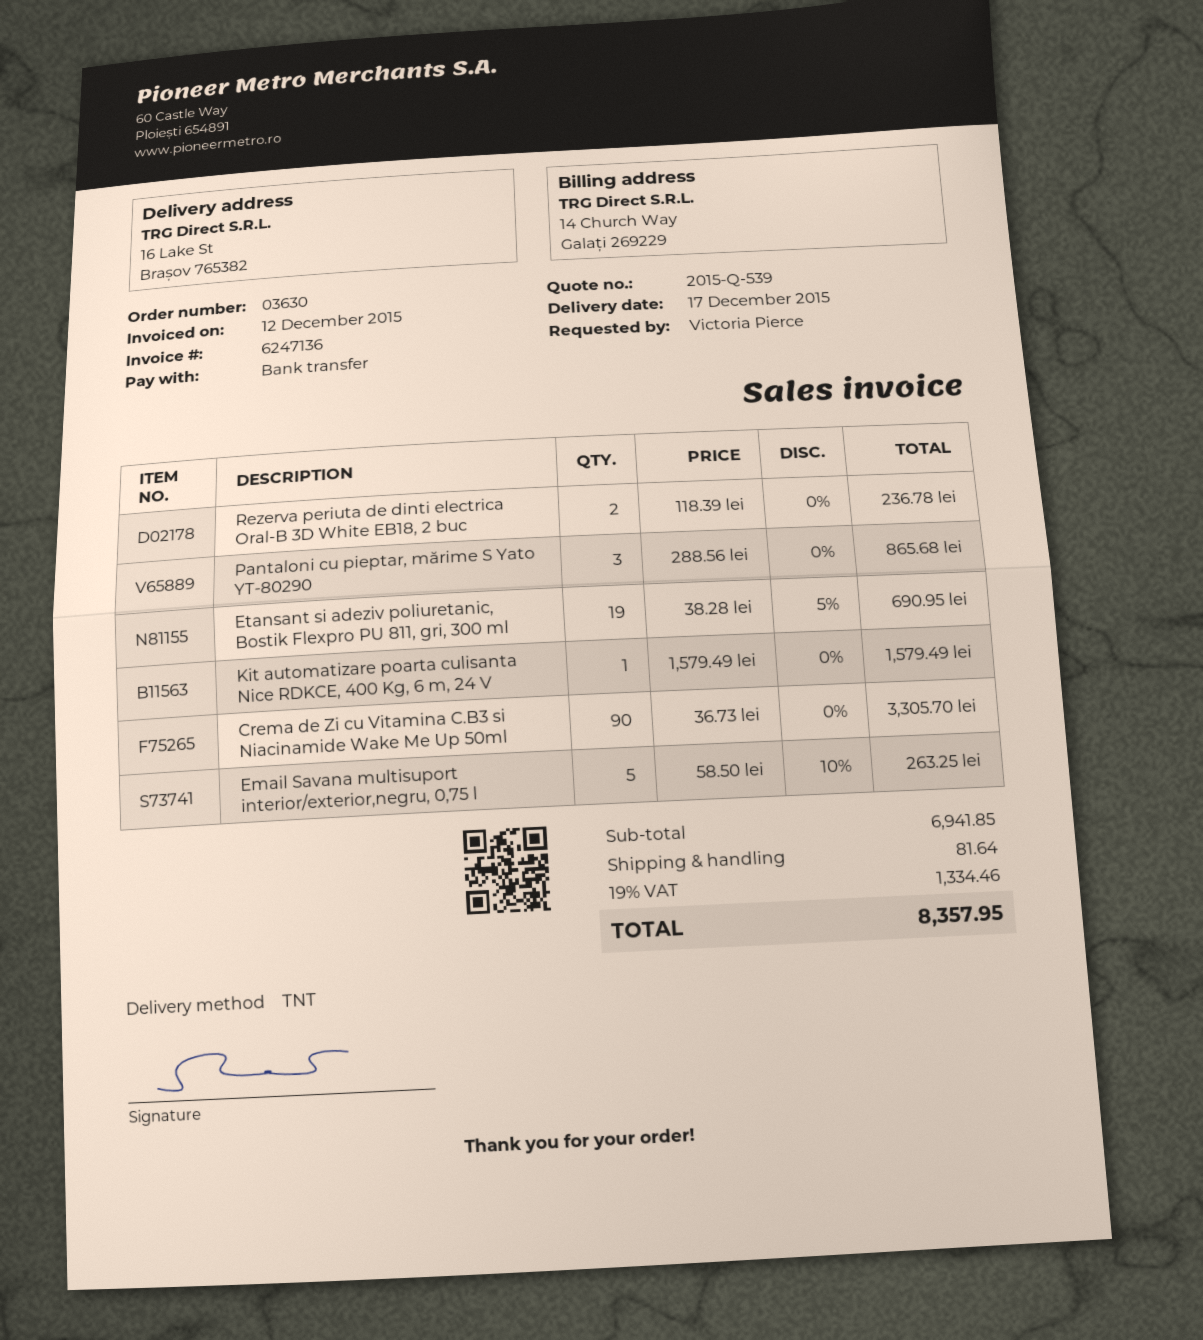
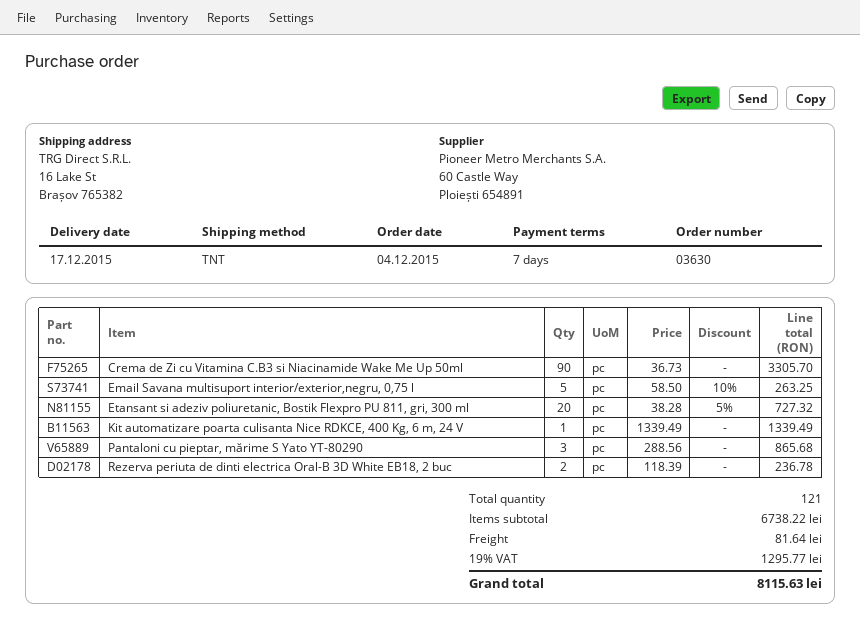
Etansant si adeziv poliuretanic, Bostik Flexpro PU 811, gri, 300 ml: 19 x 38.28 - 5% = 690.95 -> 20 x 38.28 - 5% = 727.32
Kit automatizare poarta culisanta Nice RDKCE, 400 Kg, 6 m, 24 V: 1 x 1579.49 = 1579.49 -> 1 x 1339.49 = 1339.49
subtotal: 6941.85 -> 6738.22
tax: 19% = 1334.46 -> 19% = 1295.77
total: 8357.95 -> 8115.63

